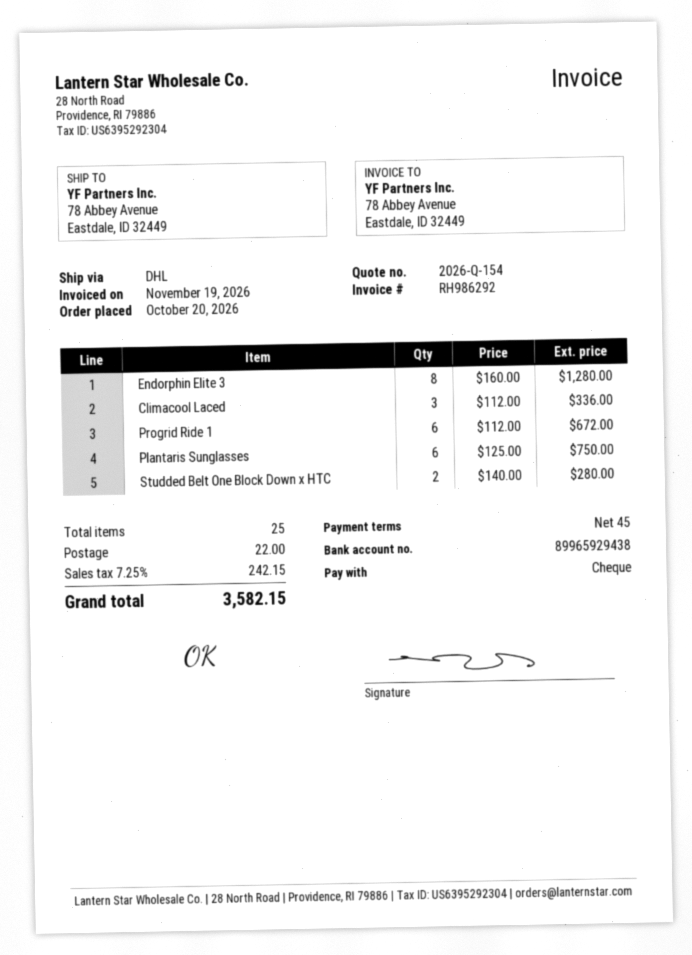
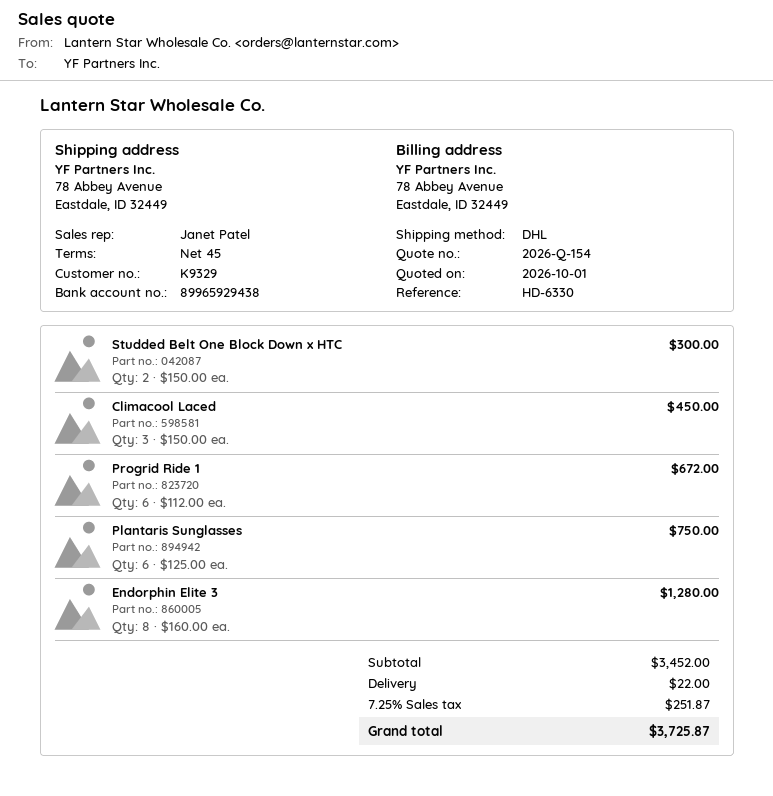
Climacool Laced: 3 x 112.00 = 336.00 -> 3 x 150.00 = 450.00
Studded Belt One Block Down x HTC: 2 x 140.00 = 280.00 -> 2 x 150.00 = 300.00
tax: 7.25% = 242.15 -> 7.25% = 251.87
total: 3582.15 -> 3725.87

